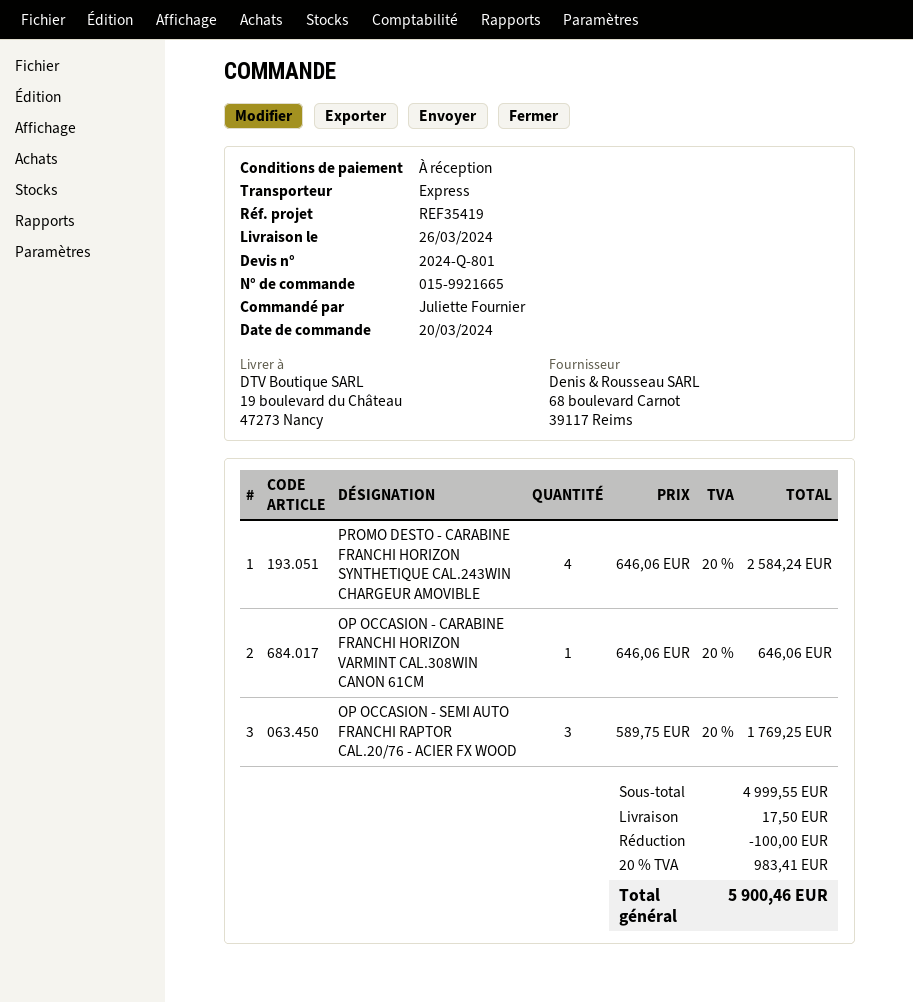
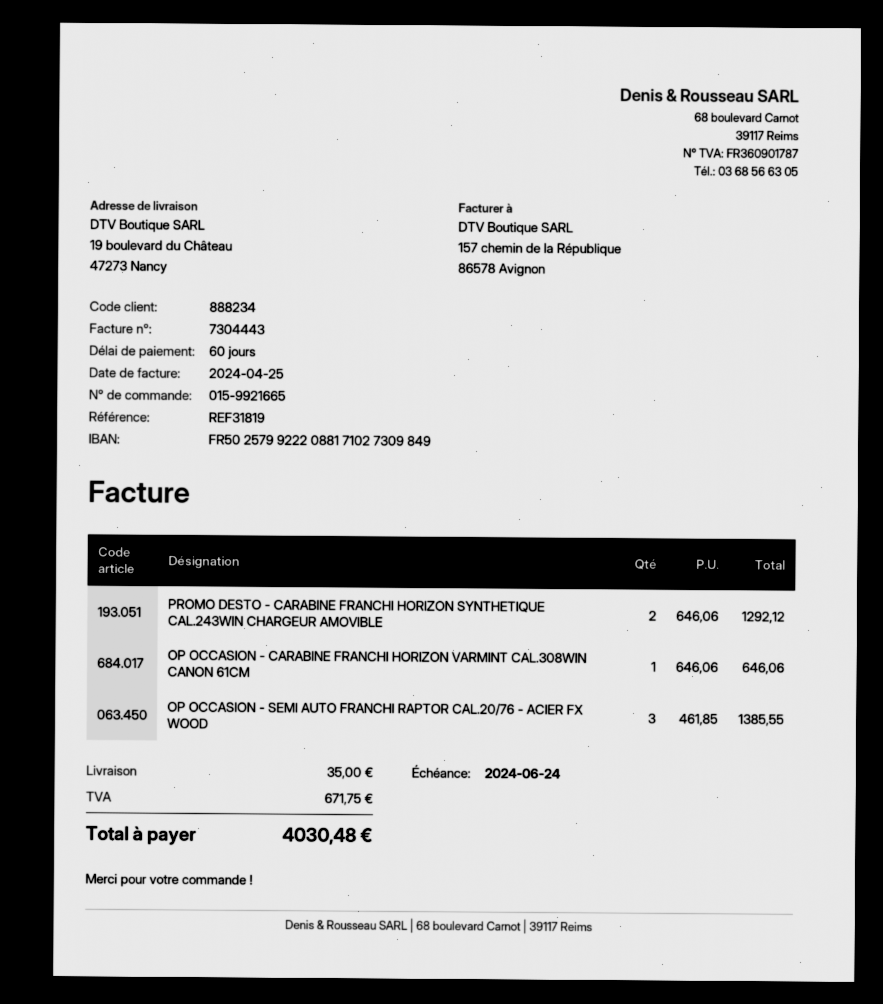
payment terms: on receipt -> 60 days
reference: REF35419 -> REF31819
PROMO DESTO - CARABINE FRANCHI HORIZON SYNTHETIQUE CAL.243WIN CHARGEUR AMOVIBLE: 4 x 646.06 = 2584.24 -> 2 x 646.06 = 1292.12
OP OCCASION - SEMI AUTO FRANCHI RAPTOR CAL.20/76 - ACIER FX WOOD: 3 x 589.75 = 1769.25 -> 3 x 461.85 = 1385.55
discount: 100.00 -> none
shipping: 17.50 -> 35.00
tax: 983.41 -> 671.75
total: 5900.46 -> 4030.48

